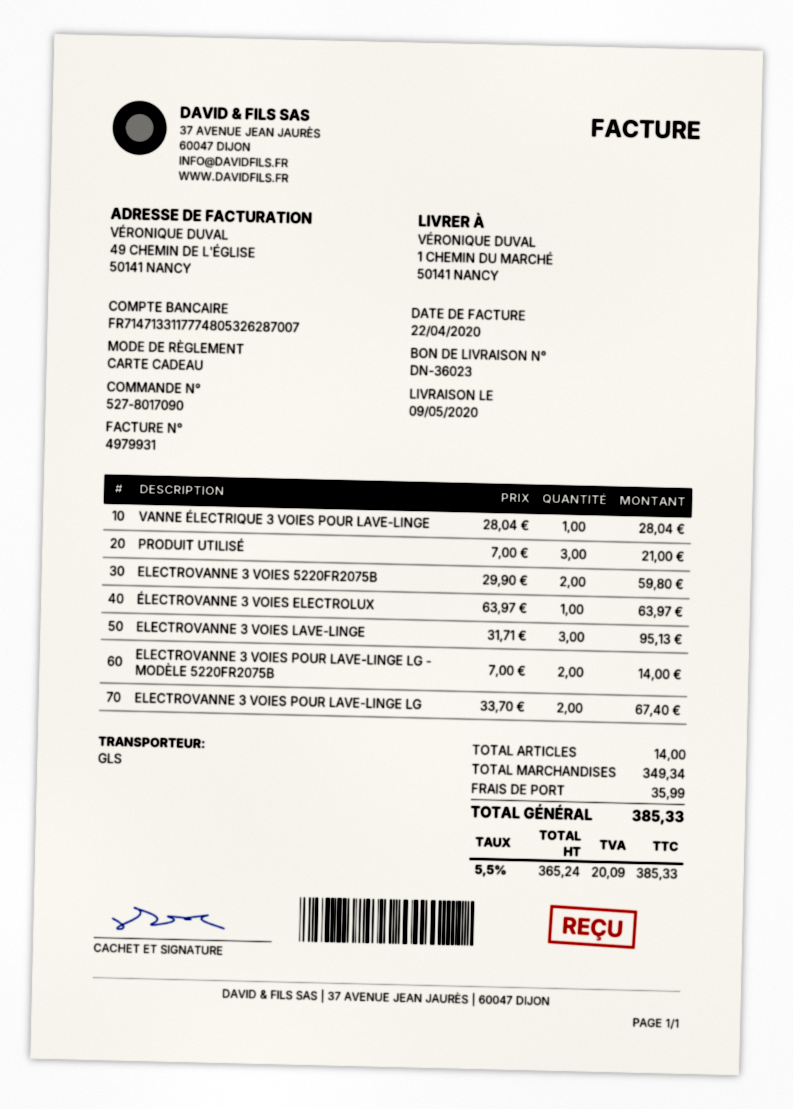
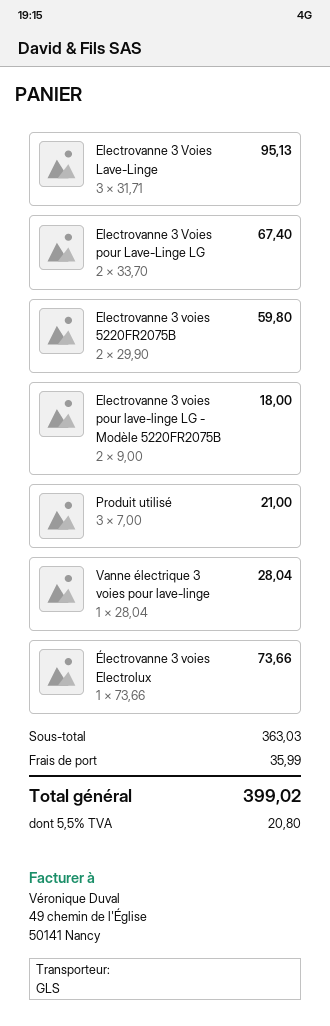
ÉLECTROVANNE 3 VOIES ELECTROLUX: 1 x 63.97 = 63.97 -> 1 x 73.66 = 73.66
ELECTROVANNE 3 VOIES POUR LAVE-LINGE LG - MODÈLE 5220FR2075B: 2 x 7.00 = 14.00 -> 2 x 9.00 = 18.00
subtotal: 349.34 -> 363.03
tax: 5.5% = 20.09 -> 5.5% = 20.80
total: 385.33 -> 399.02

